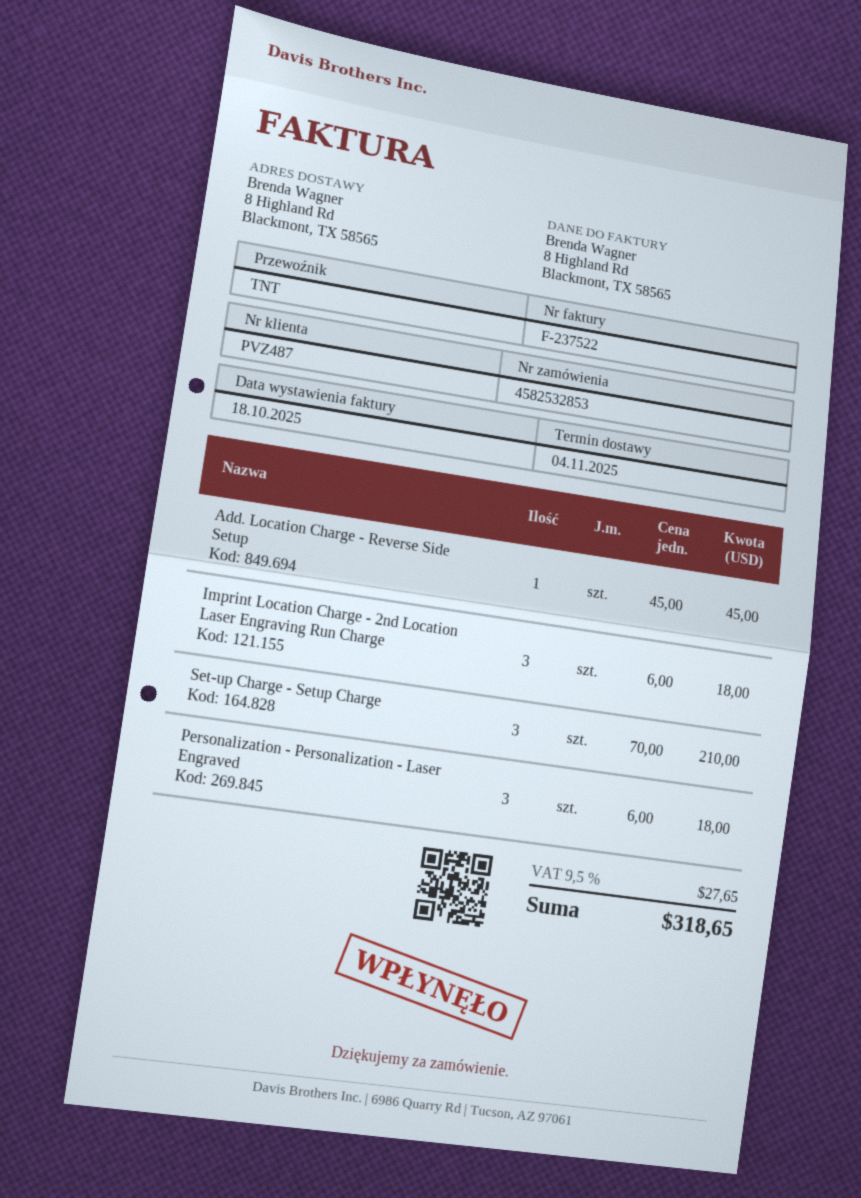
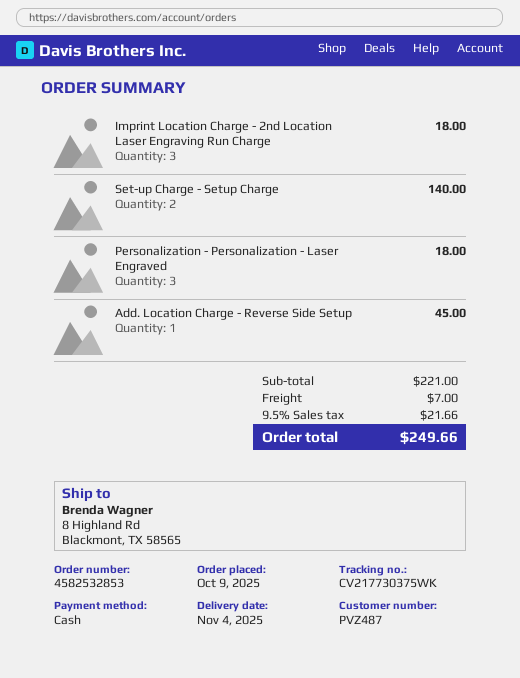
Set-up Charge - Setup Charge: 3 for 210.00 -> 2 for 140.00
shipping: none -> 7.00
tax: 9.5% = 27.65 -> 9.5% = 21.66
total: 318.65 -> 249.66

